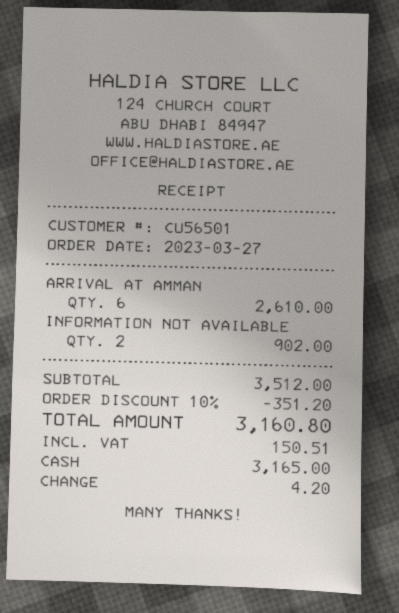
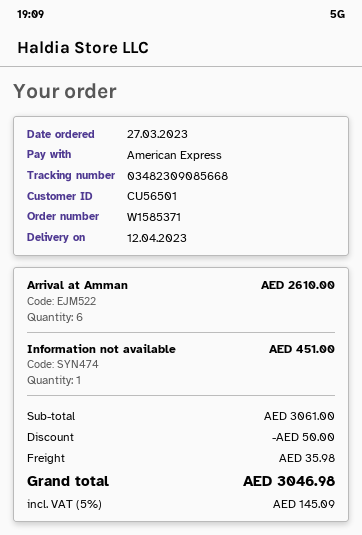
payment method: cash -> American Express
INFORMATION NOT AVAILABLE: 2 for 902.00 -> 1 for 451.00
subtotal: 3512.00 -> 3061.00
discount: 351.20 -> 50.00
shipping: none -> 35.98
tax: 150.51 -> 145.09
total: 3160.80 -> 3046.98

